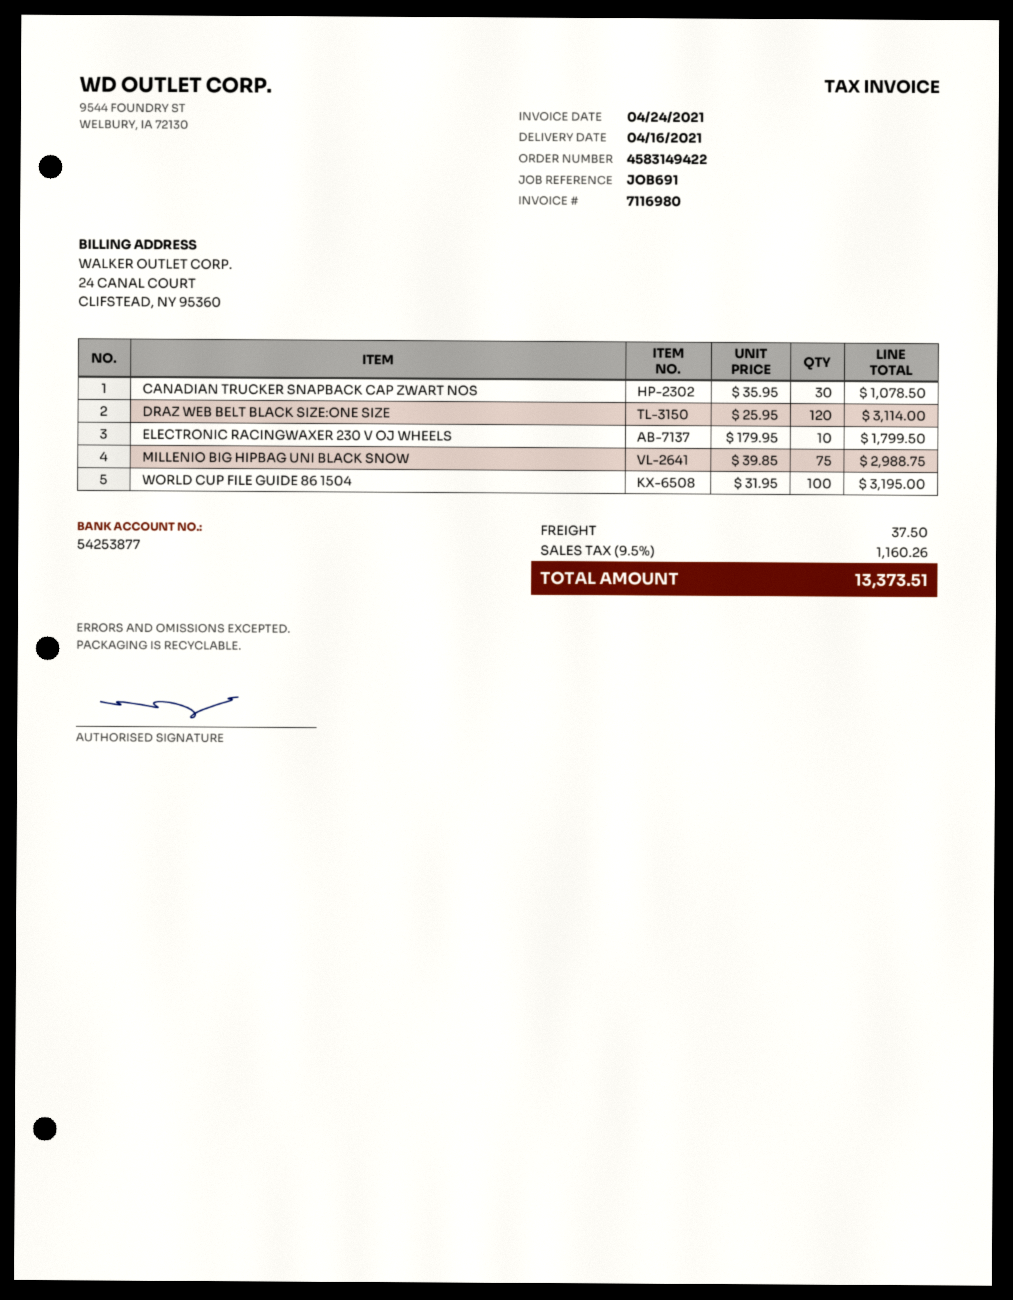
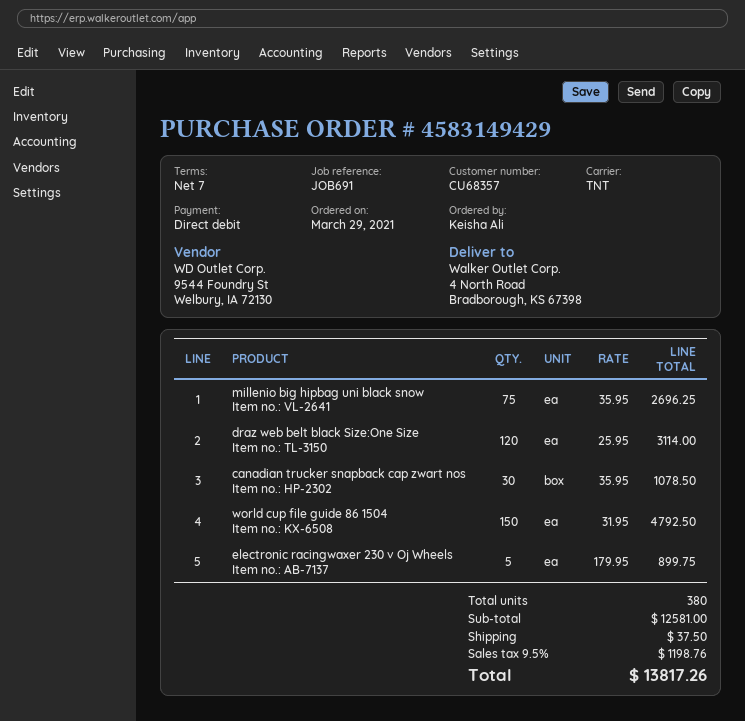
order number: 4583149422 -> 4583149429
ELECTRONIC RACINGWAXER 230 V OJ WHEELS: 10 x 179.95 = 1799.50 -> 5 x 179.95 = 899.75
MILLENIO BIG HIPBAG UNI BLACK SNOW: 75 x 39.85 = 2988.75 -> 75 x 35.95 = 2696.25
WORLD CUP FILE GUIDE 86 1504: 100 x 31.95 = 3195.00 -> 150 x 31.95 = 4792.50
tax: 9.5% = 1160.26 -> 9.5% = 1198.76
total: 13373.51 -> 13817.26

